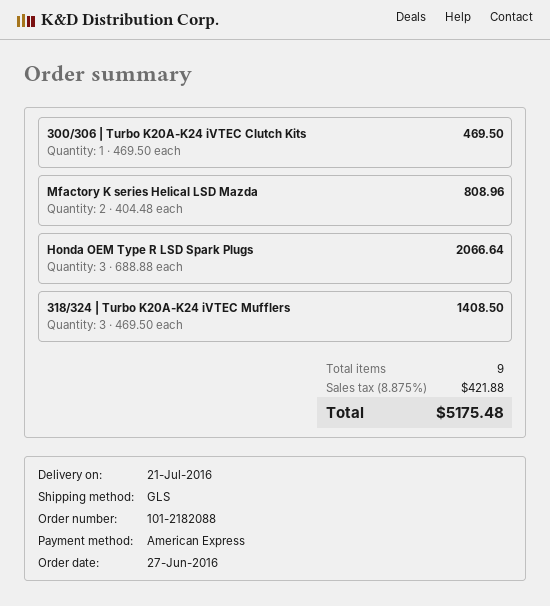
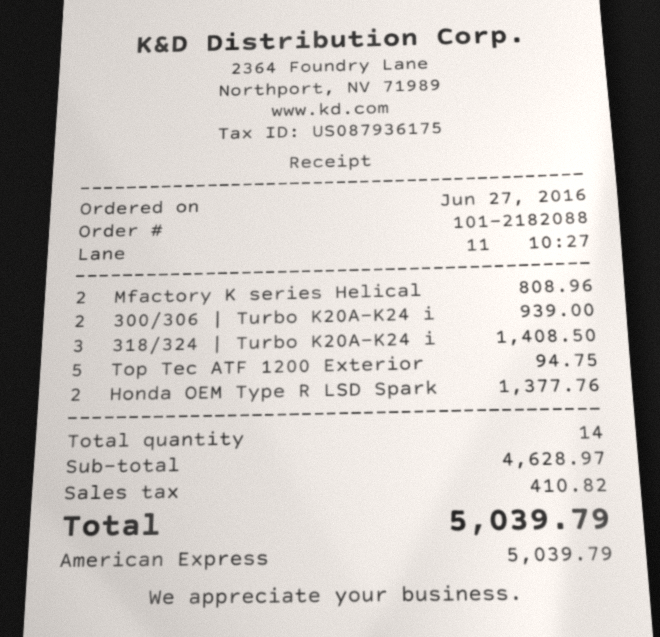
300/306 | Turbo K20A-K24 iVTEC Clutch Kits: 1 for 469.50 -> 2 for 939.00
Honda OEM Type R LSD Spark Plugs: 3 for 2066.64 -> 2 for 1377.76
Top Tec ATF 1200 Exterior: none -> 5 for 94.75
total quantity: 9 -> 14
tax: 421.88 -> 410.82
total: 5175.48 -> 5039.79

